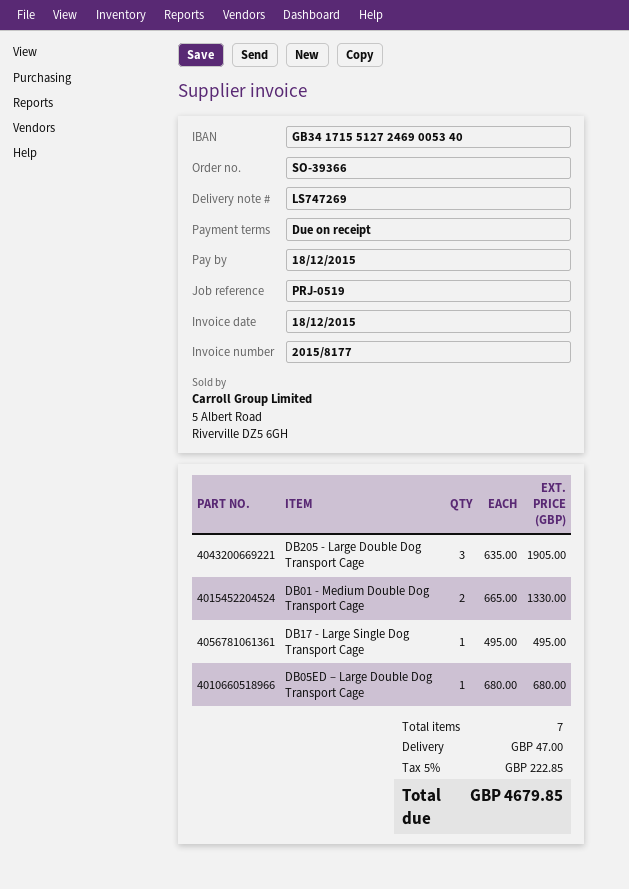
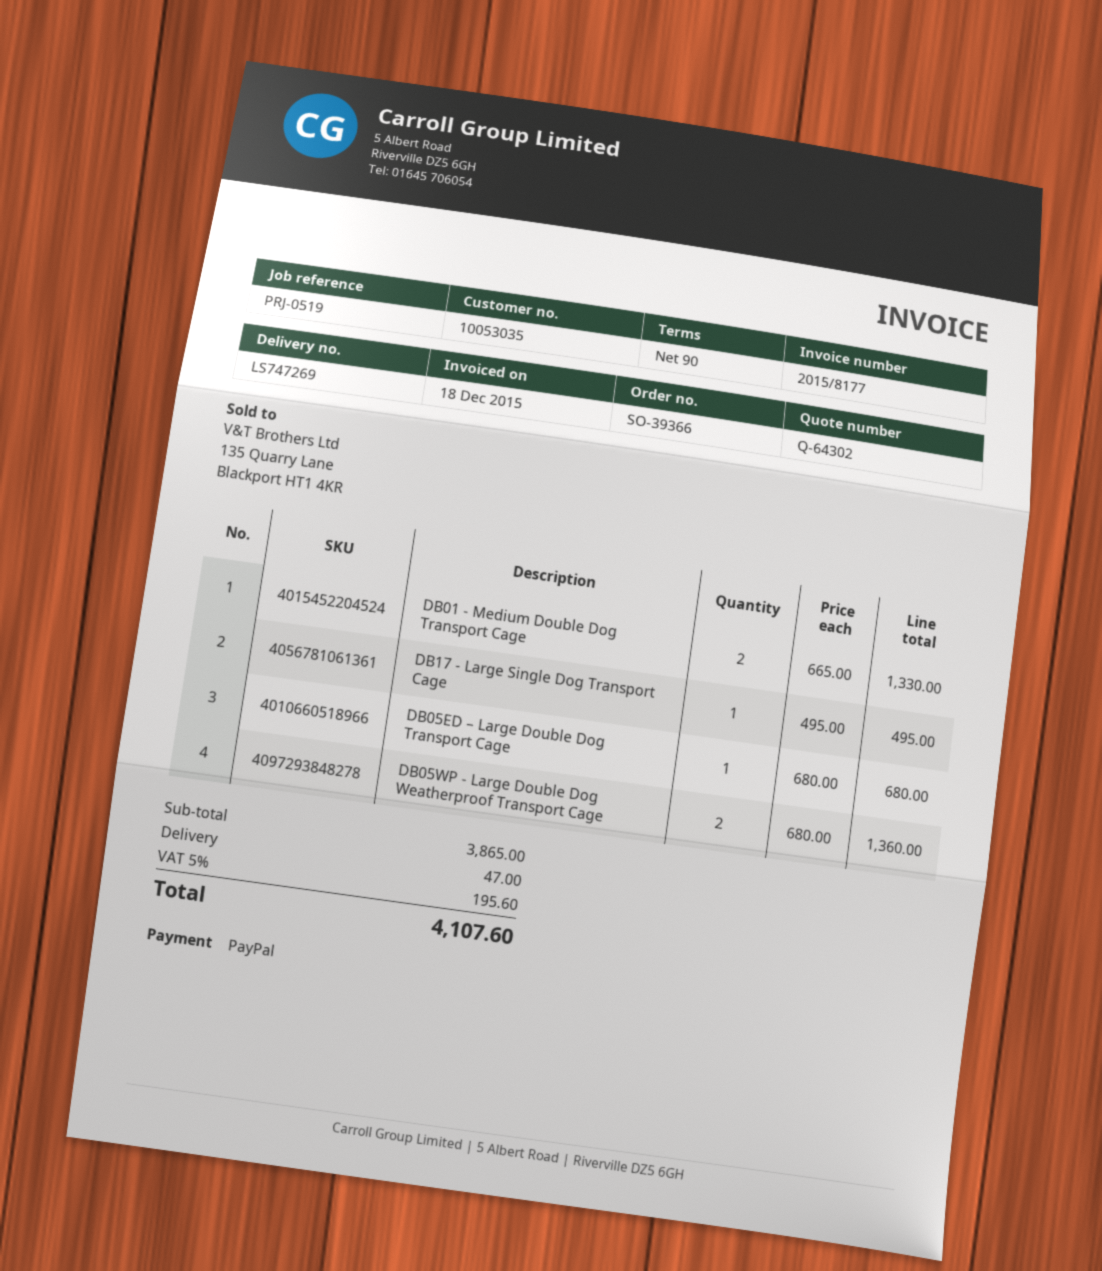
payment terms: on receipt -> 90 days
DB205 - Large Double Dog Transport Cage: 3 x 635.00 = 1905.00 -> none
DB05WP - Large Double Dog Weatherproof Transport Cage: none -> 2 x 680.00 = 1360.00
tax: 5% = 222.85 -> 5% = 195.60
total: 4679.85 -> 4107.60

